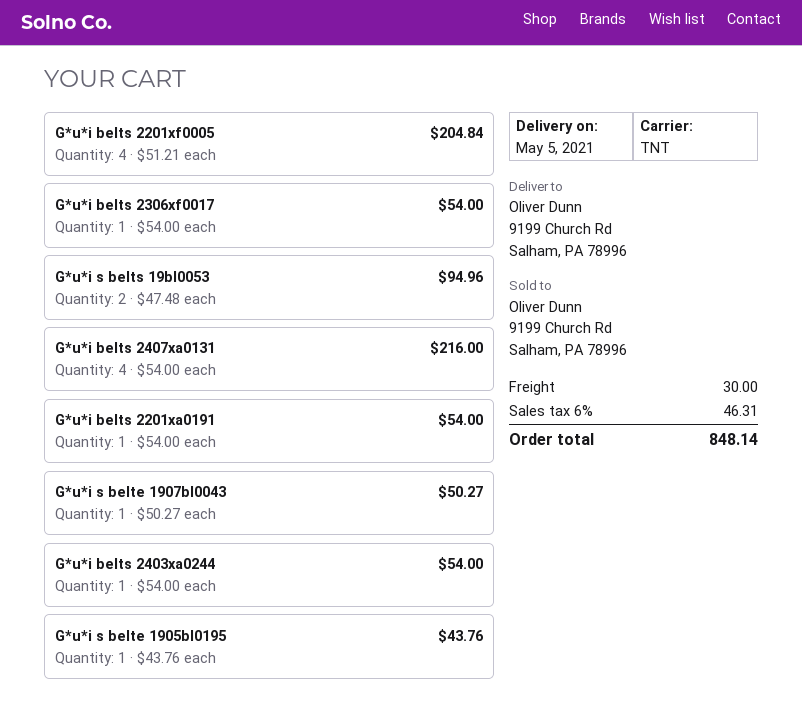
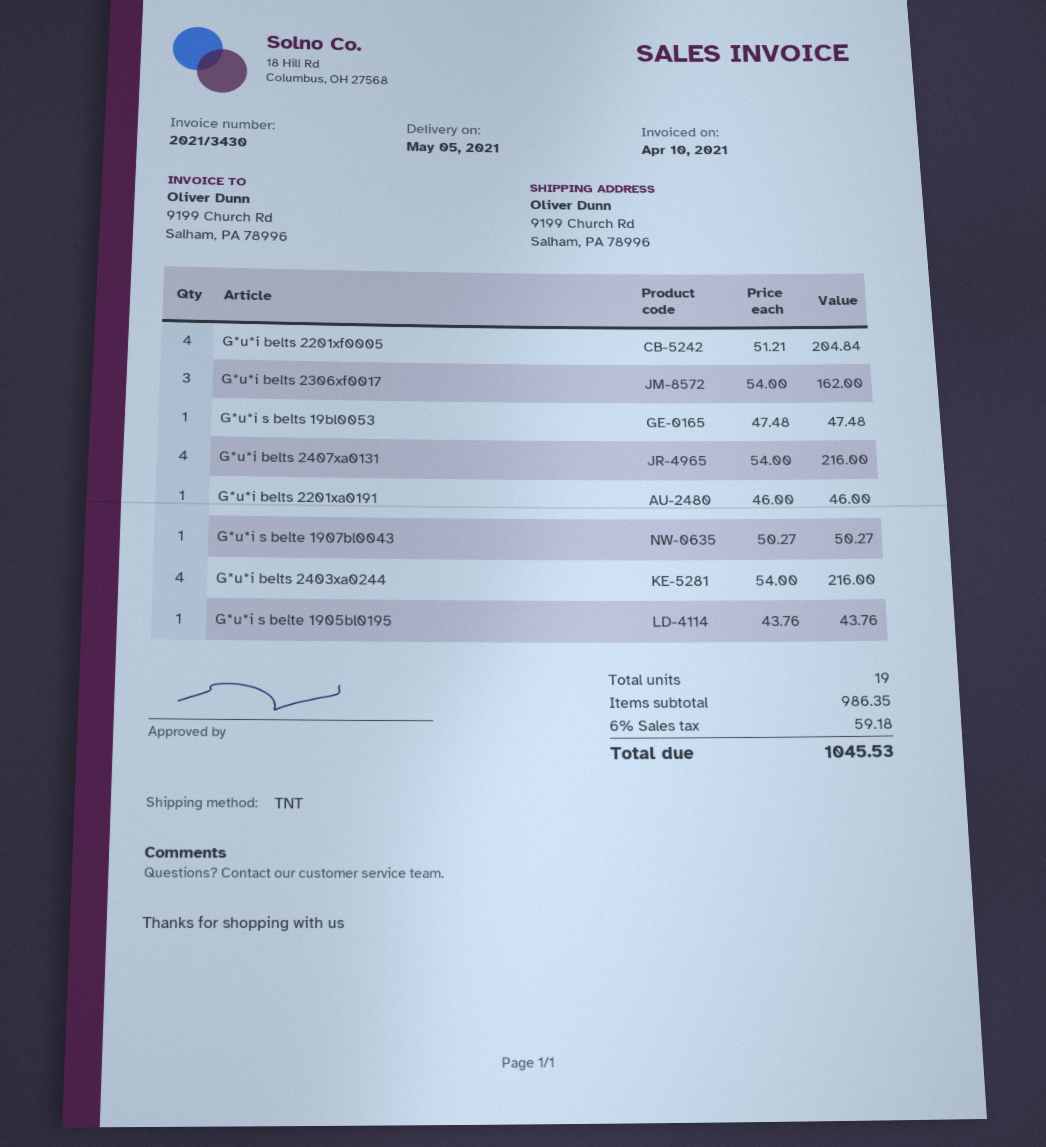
G*u*i belts 2306xf0017: 1 x 54.00 = 54.00 -> 3 x 54.00 = 162.00
G*u*i s belts 19bl0053: 2 x 47.48 = 94.96 -> 1 x 47.48 = 47.48
G*u*i belts 2201xa0191: 1 x 54.00 = 54.00 -> 1 x 46.00 = 46.00
G*u*i belts 2403xa0244: 1 x 54.00 = 54.00 -> 4 x 54.00 = 216.00
shipping: 30.00 -> none
tax: 6% = 46.31 -> 6% = 59.18
total: 848.14 -> 1045.53

